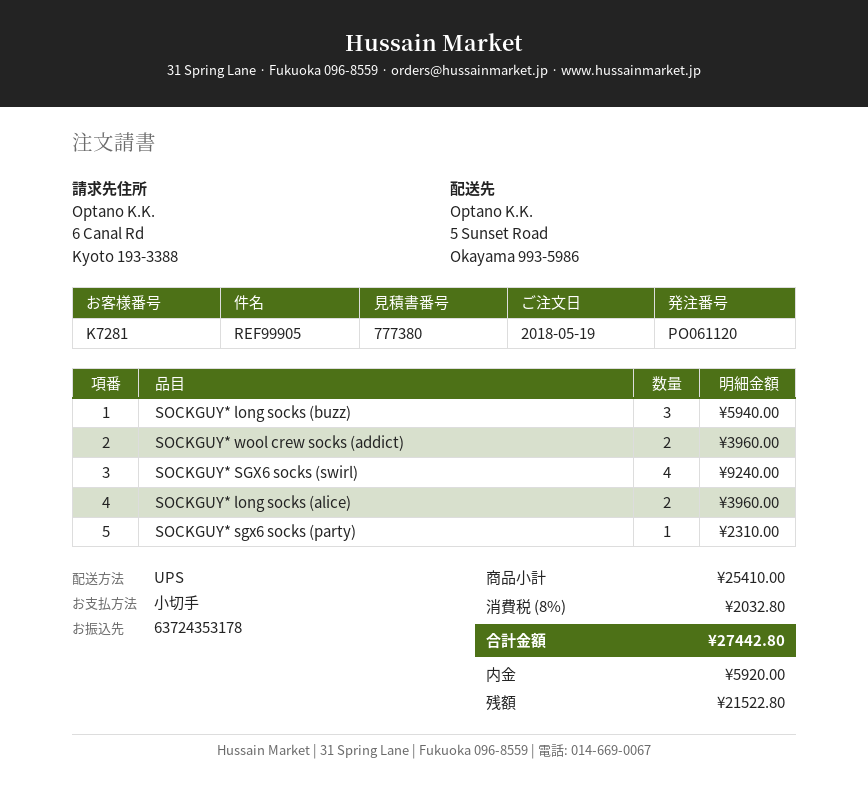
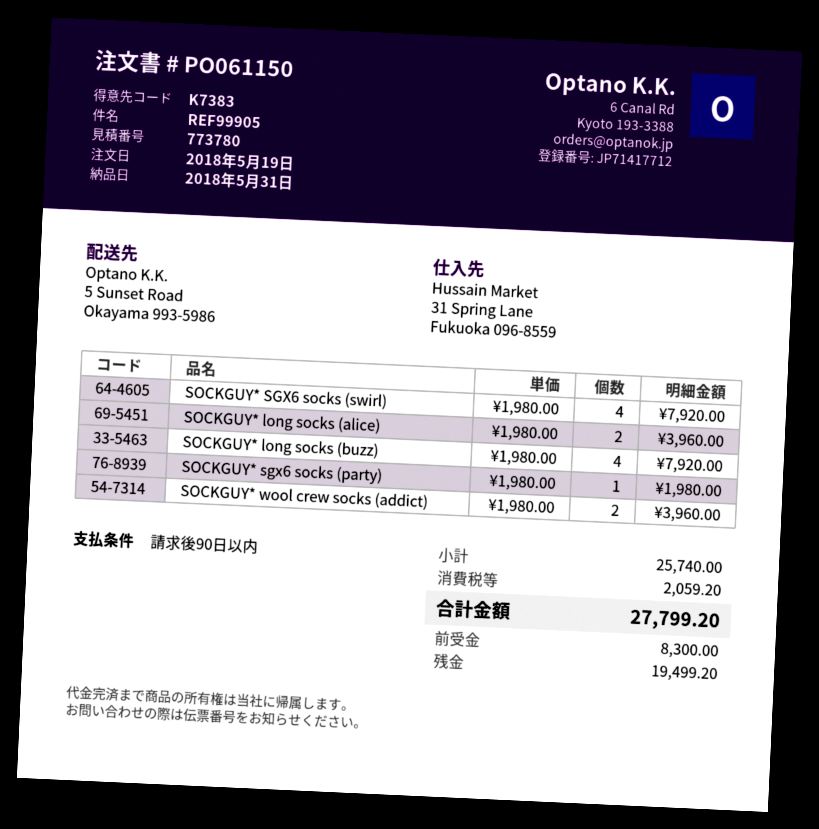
quote number: 777380 -> 773780
order number: PO061120 -> PO061150
customer number: K7281 -> K7383
SOCKGUY* long socks (buzz): 3 for 5940.00 -> 4 for 7920.00
SOCKGUY* SGX6 socks (swirl): 4 for 9240.00 -> 4 for 7920.00
SOCKGUY* sgx6 socks (party): 1 for 2310.00 -> 1 for 1980.00
subtotal: 25410.00 -> 25740.00
tax: 2032.80 -> 2059.20
total: 27442.80 -> 27799.20
deposit: 5920.00 -> 8300.00
balance: 21522.80 -> 19499.20

